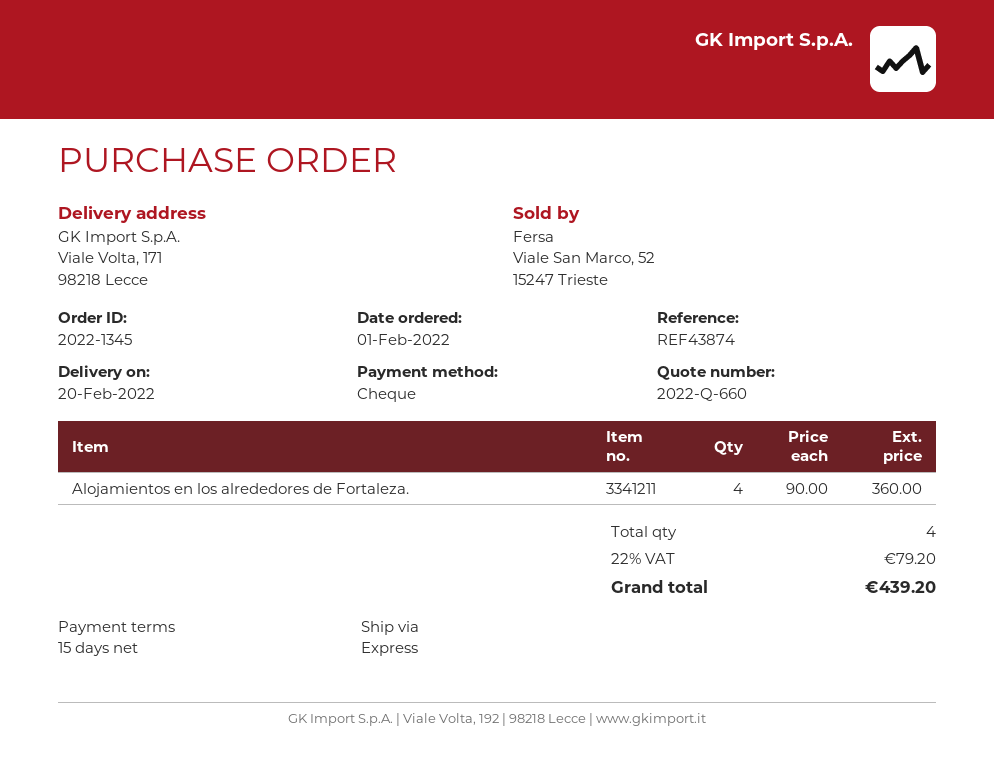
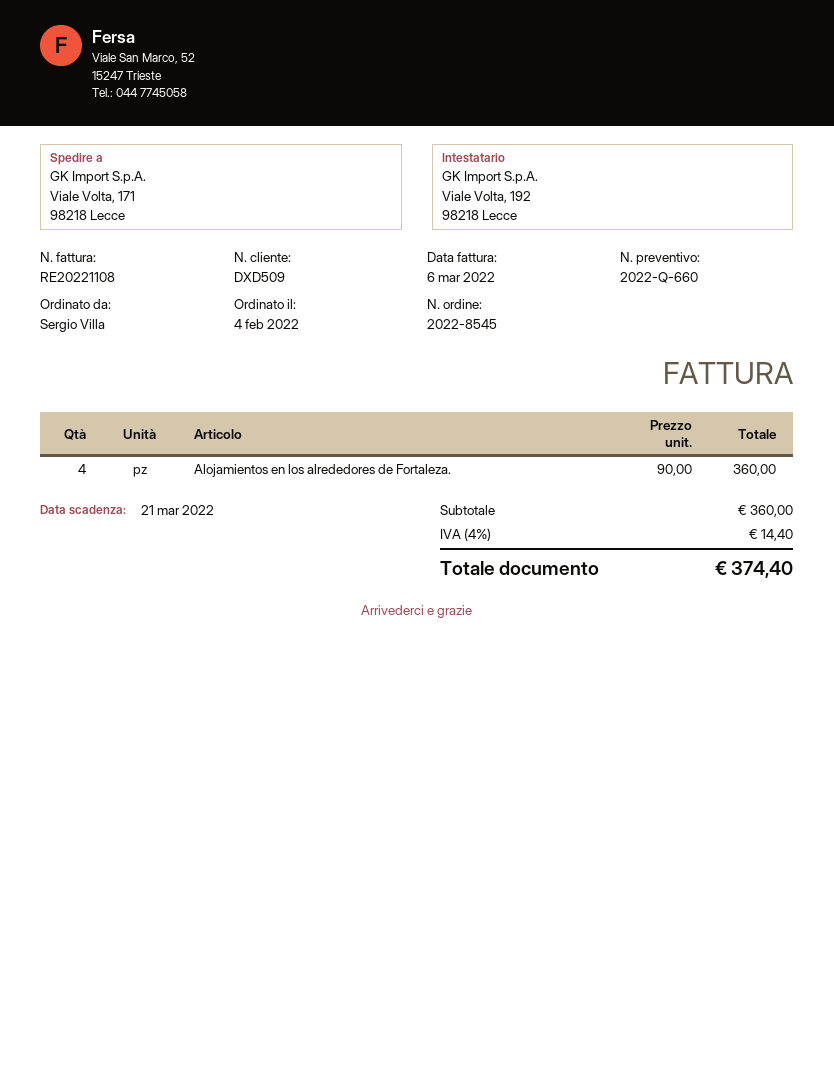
order number: 2022-1345 -> 2022-8545
order date: 2022-02-01 -> 2022-02-04
tax: 22% = 79.20 -> 4% = 14.40
total: 439.20 -> 374.40

